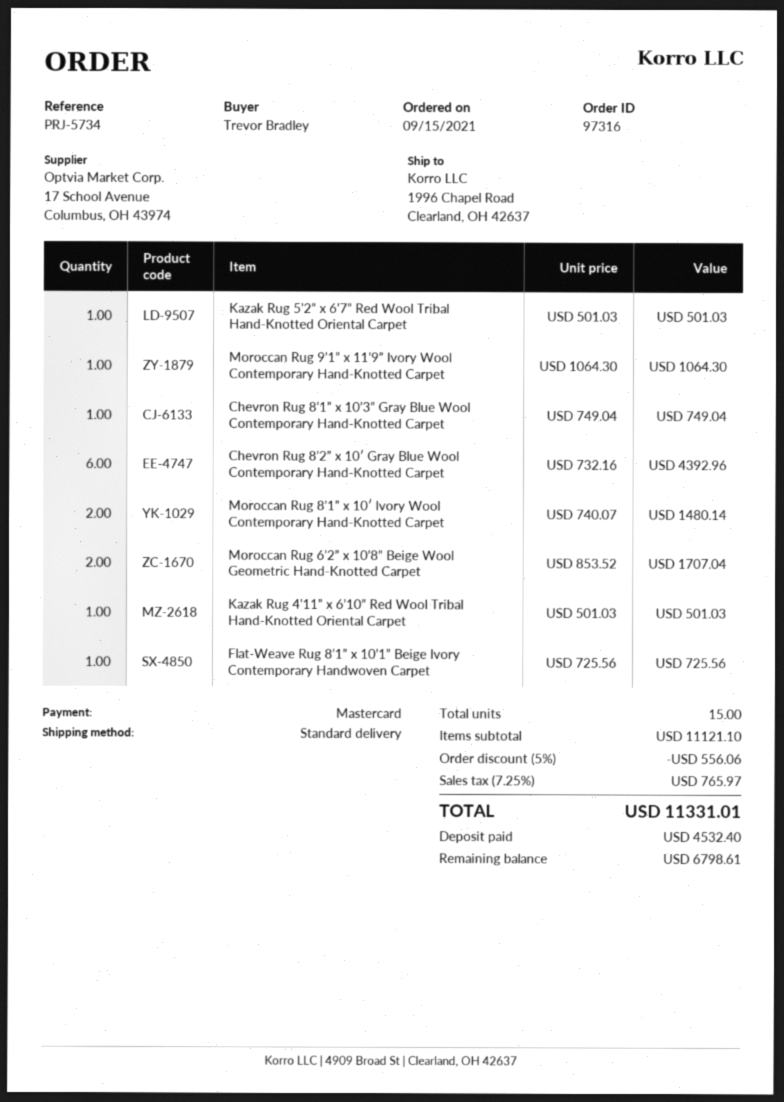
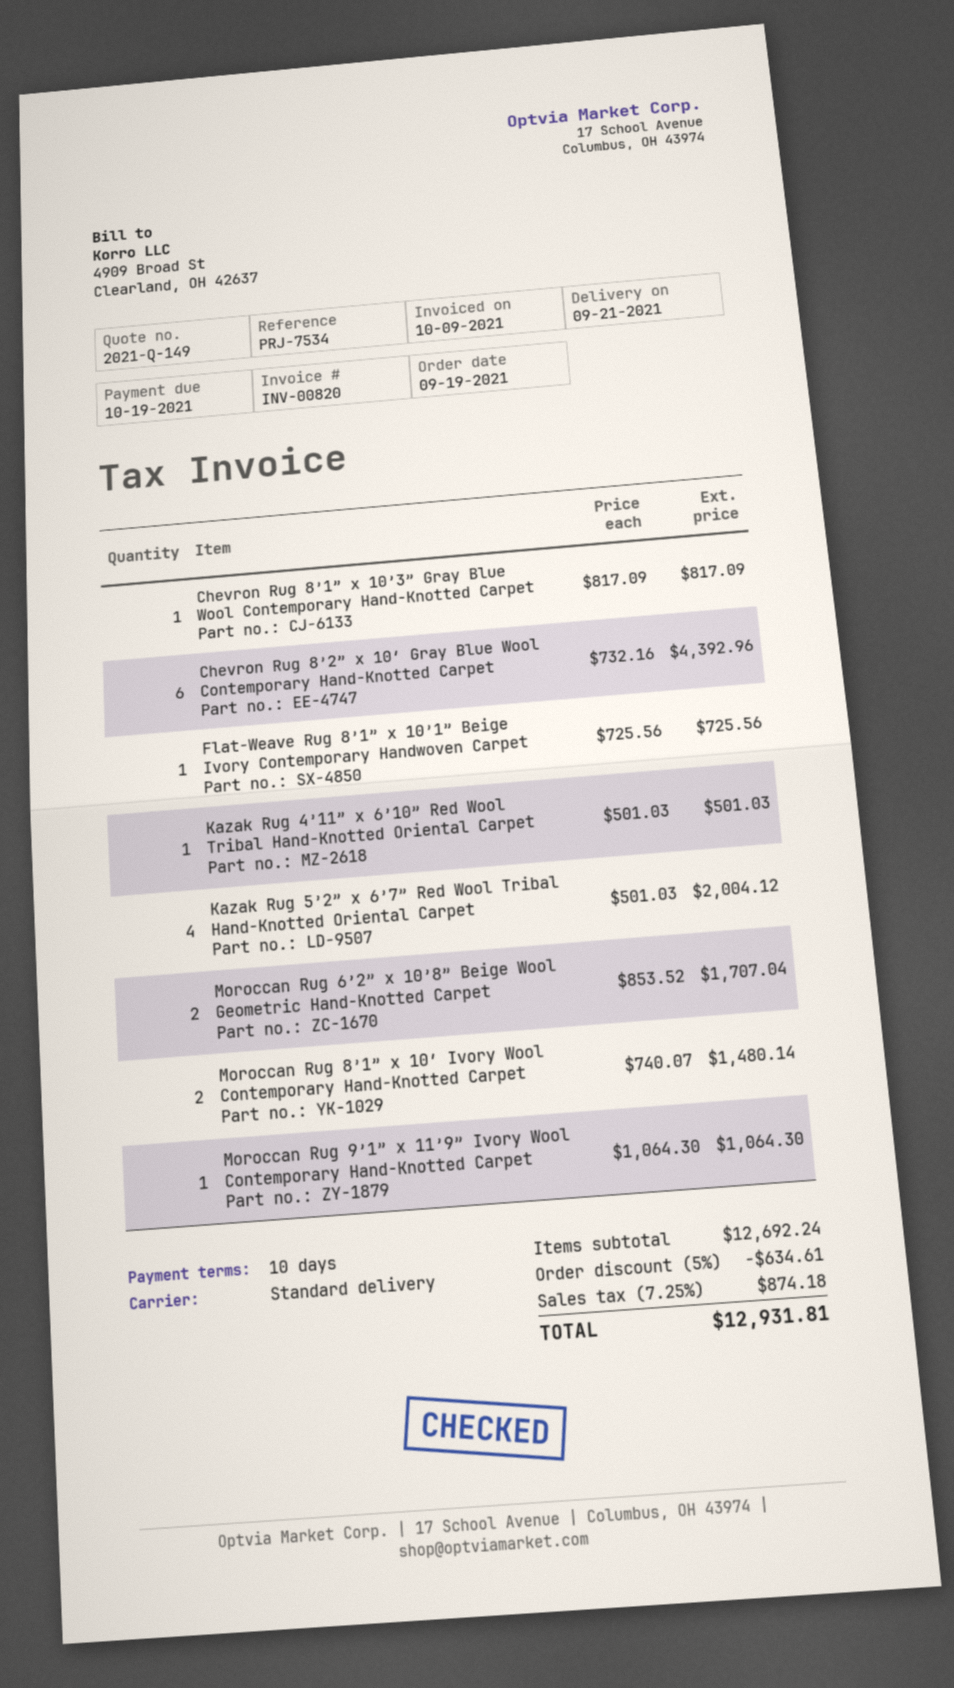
order date: 2021-09-15 -> 2021-09-19
reference: PRJ-5734 -> PRJ-7534
Kazak Rug 5’2” x 6’7” Red Wool Tribal Hand-Knotted Oriental Carpet: 1 x 501.03 = 501.03 -> 4 x 501.03 = 2004.12
Chevron Rug 8’1” x 10’3” Gray Blue Wool Contemporary Hand-Knotted Carpet: 1 x 749.04 = 749.04 -> 1 x 817.09 = 817.09
subtotal: 11121.10 -> 12692.24
discount: 5% = 556.06 -> 5% = 634.61
tax: 7.25% = 765.97 -> 7.25% = 874.18
total: 11331.01 -> 12931.81

